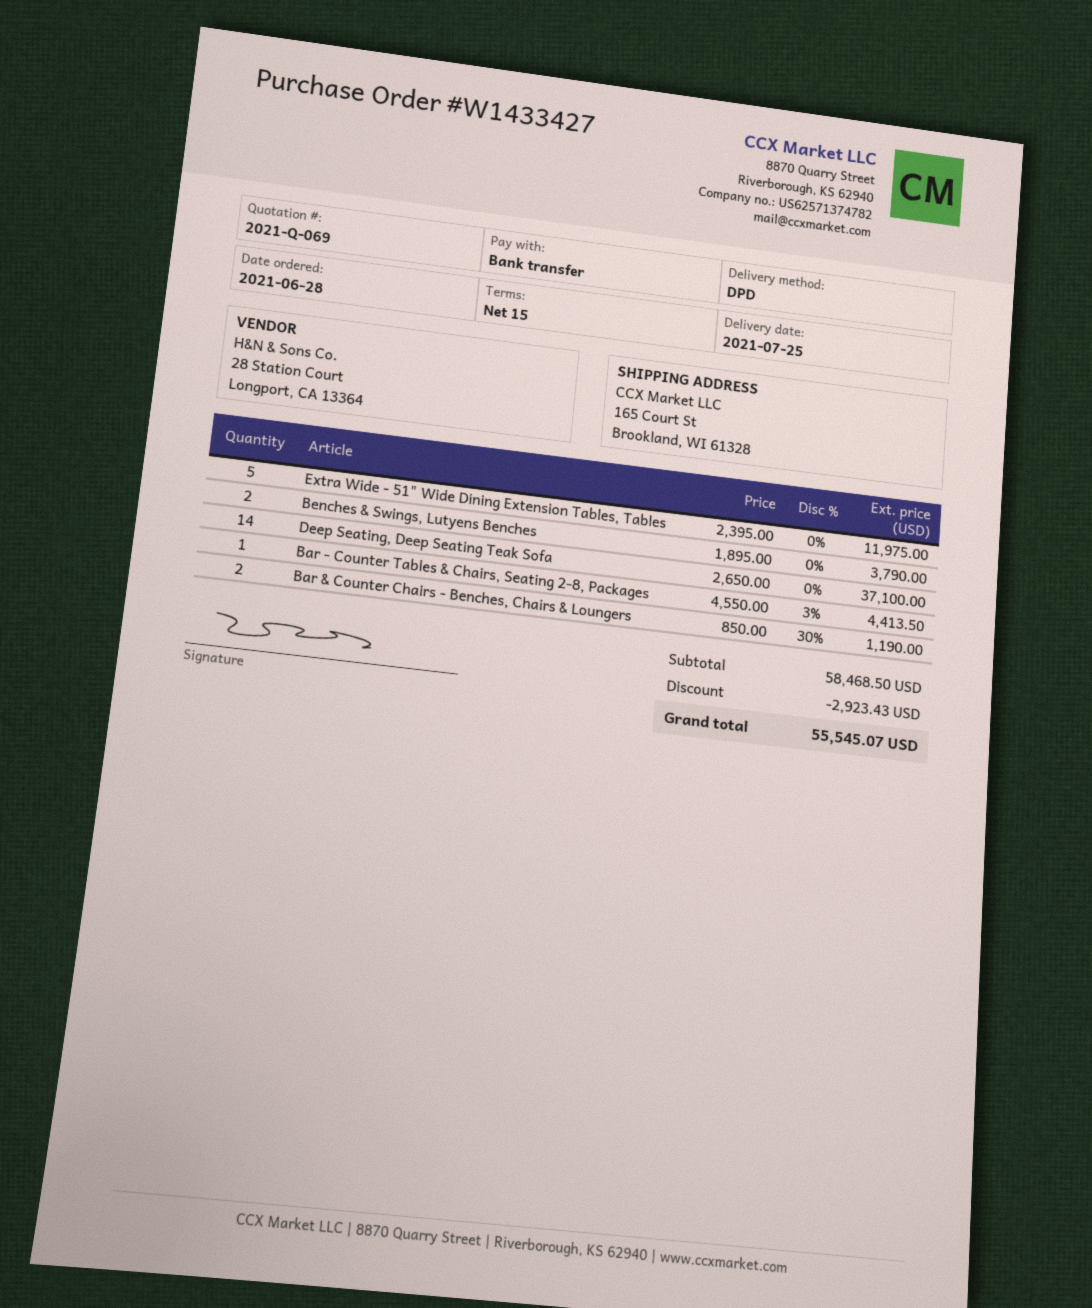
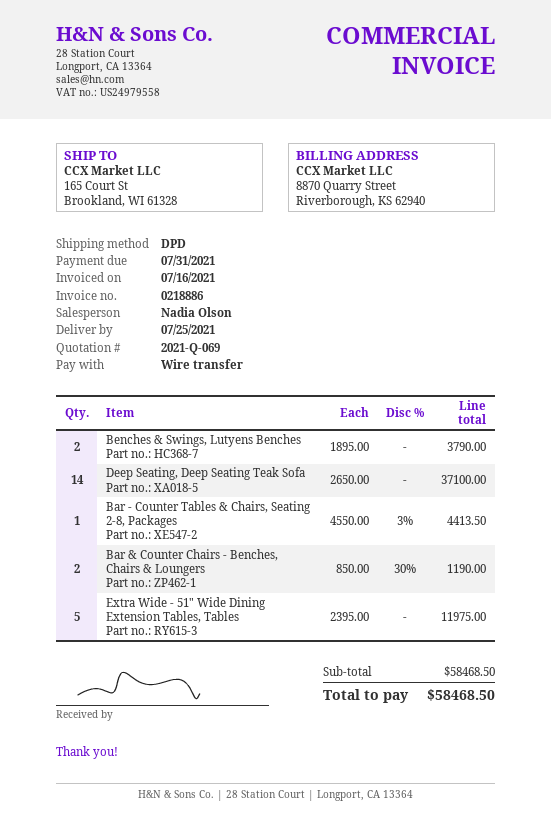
discount: 2923.43 -> none
total: 55545.07 -> 58468.50

